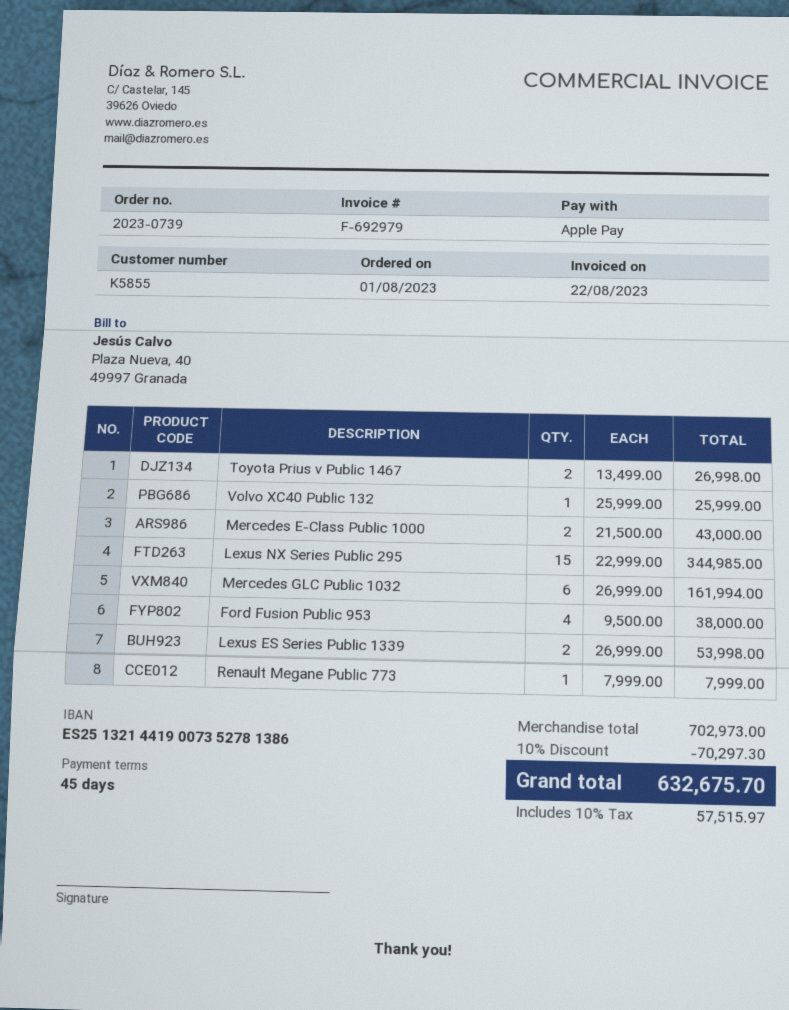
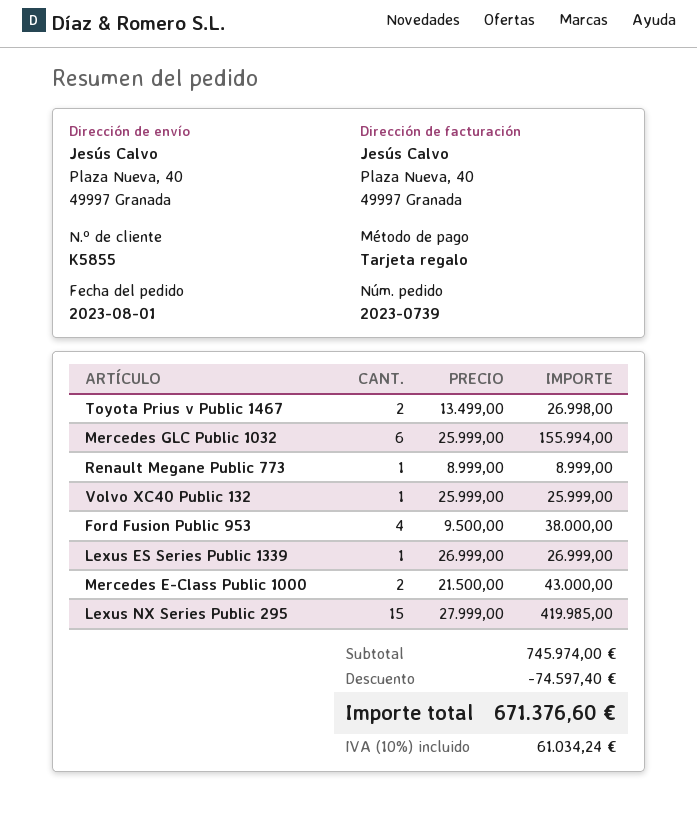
payment method: Apple Pay -> gift card
Lexus NX Series Public 295: 15 x 22999.00 = 344985.00 -> 15 x 27999.00 = 419985.00
Mercedes GLC Public 1032: 6 x 26999.00 = 161994.00 -> 6 x 25999.00 = 155994.00
Lexus ES Series Public 1339: 2 x 26999.00 = 53998.00 -> 1 x 26999.00 = 26999.00
Renault Megane Public 773: 1 x 7999.00 = 7999.00 -> 1 x 8999.00 = 8999.00
subtotal: 702973.00 -> 745974.00
discount: 70297.30 -> 74597.40
tax: 10% = 57515.97 -> 10% = 61034.24
total: 632675.70 -> 671376.60

